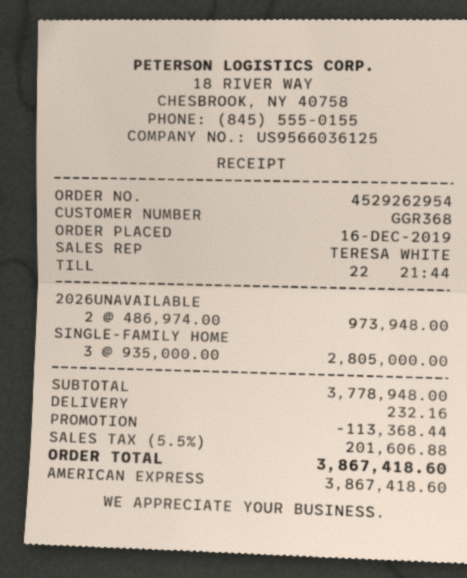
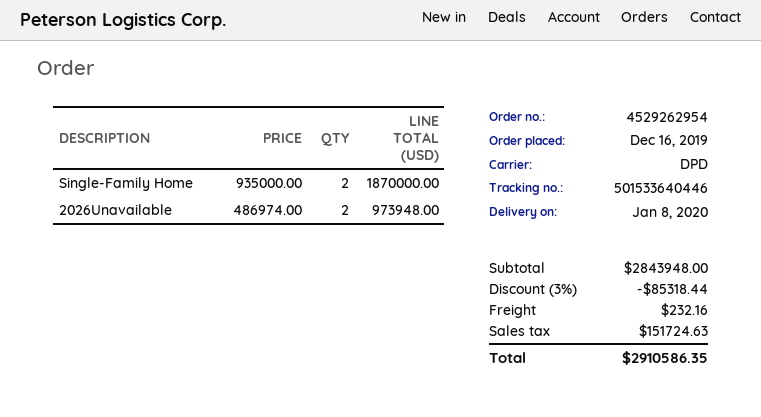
SINGLE-FAMILY HOME: 3 x 935000.00 = 2805000.00 -> 2 x 935000.00 = 1870000.00
subtotal: 3778948.00 -> 2843948.00
discount: 113368.44 -> 85318.44
tax: 201606.88 -> 151724.63
total: 3867418.60 -> 2910586.35

